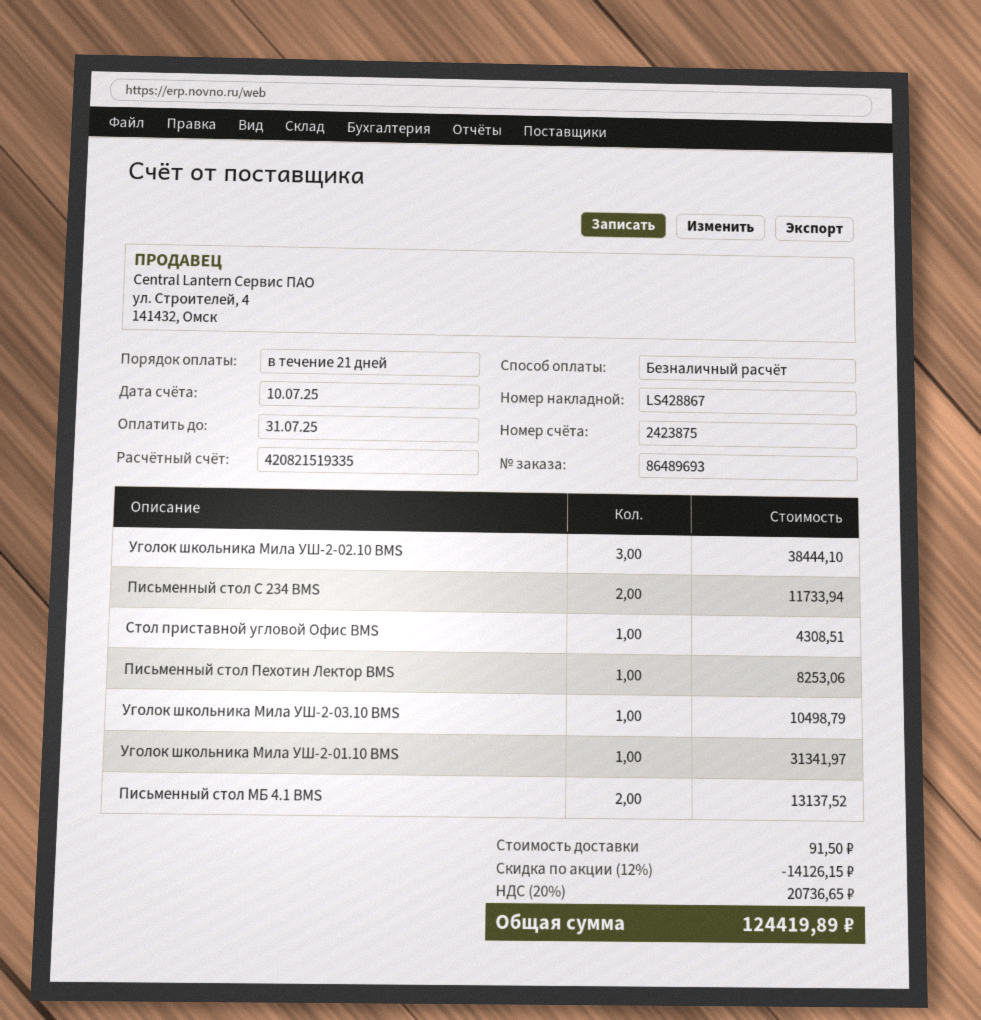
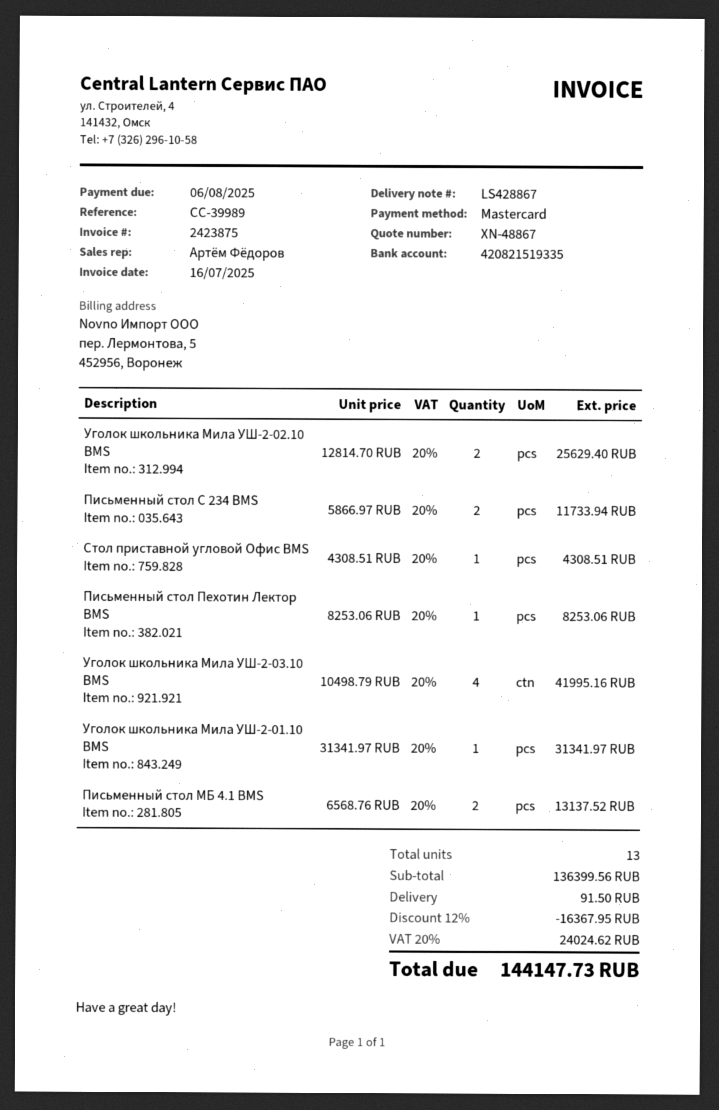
invoice date: 2025-07-10 -> 2025-07-16
due date: 2025-07-31 -> 2025-08-06
payment method: bank transfer -> Mastercard
Уголок школьника Мила УШ-2-02.10 BMS: 3 for 38444.10 -> 2 for 25629.40
Уголок школьника Мила УШ-2-03.10 BMS: 1 for 10498.79 -> 4 for 41995.16
discount: 12% = 14126.15 -> 12% = 16367.95
tax: 20% = 20736.65 -> 20% = 24024.62
total: 124419.89 -> 144147.73

